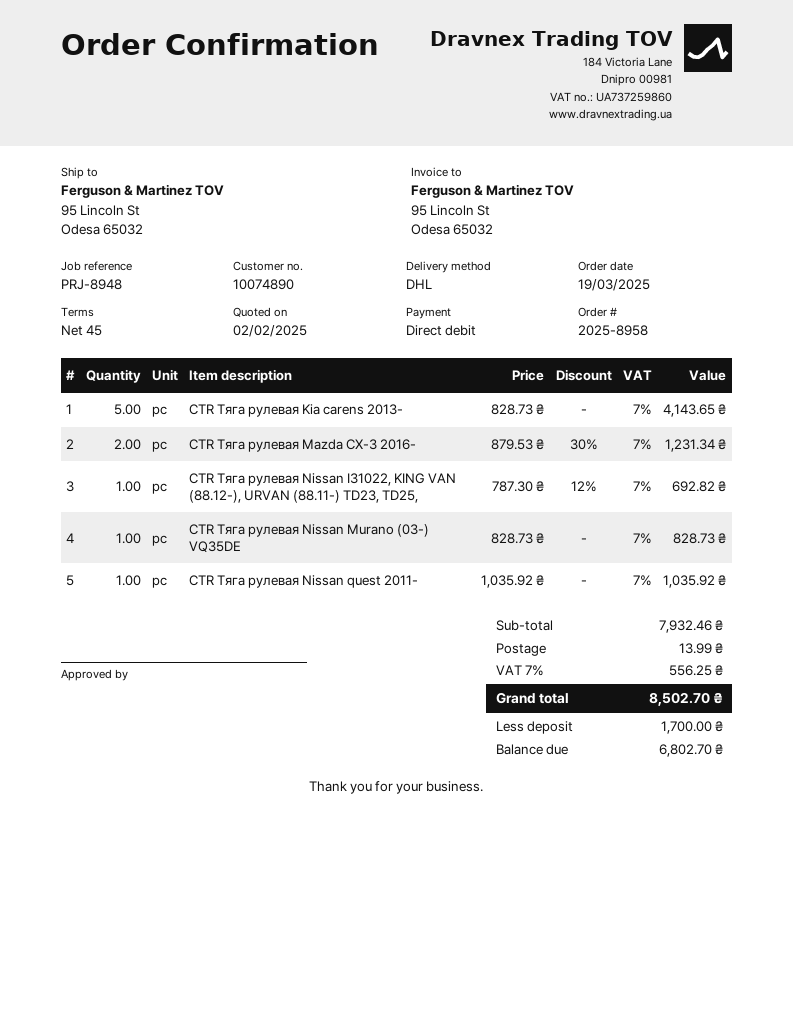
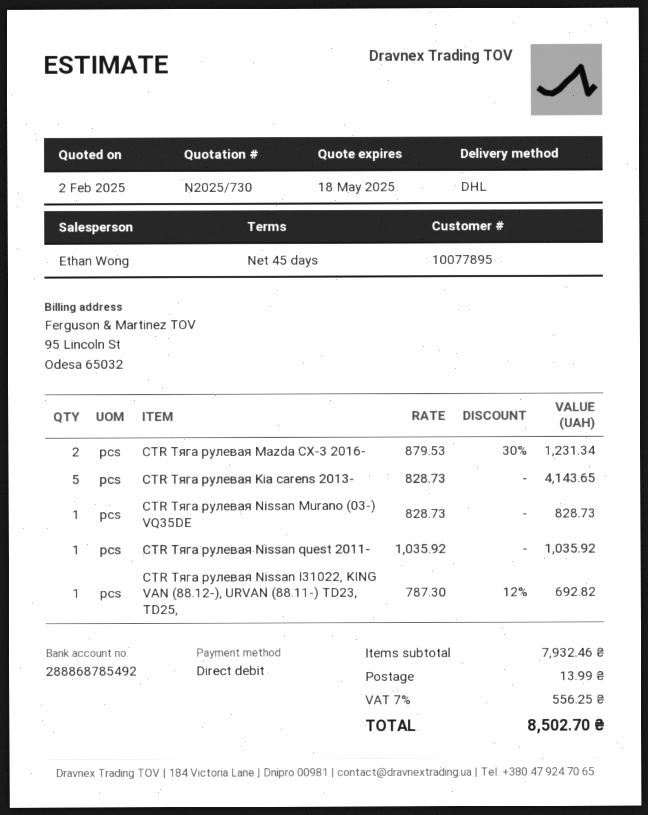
customer number: 10074890 -> 10077895

